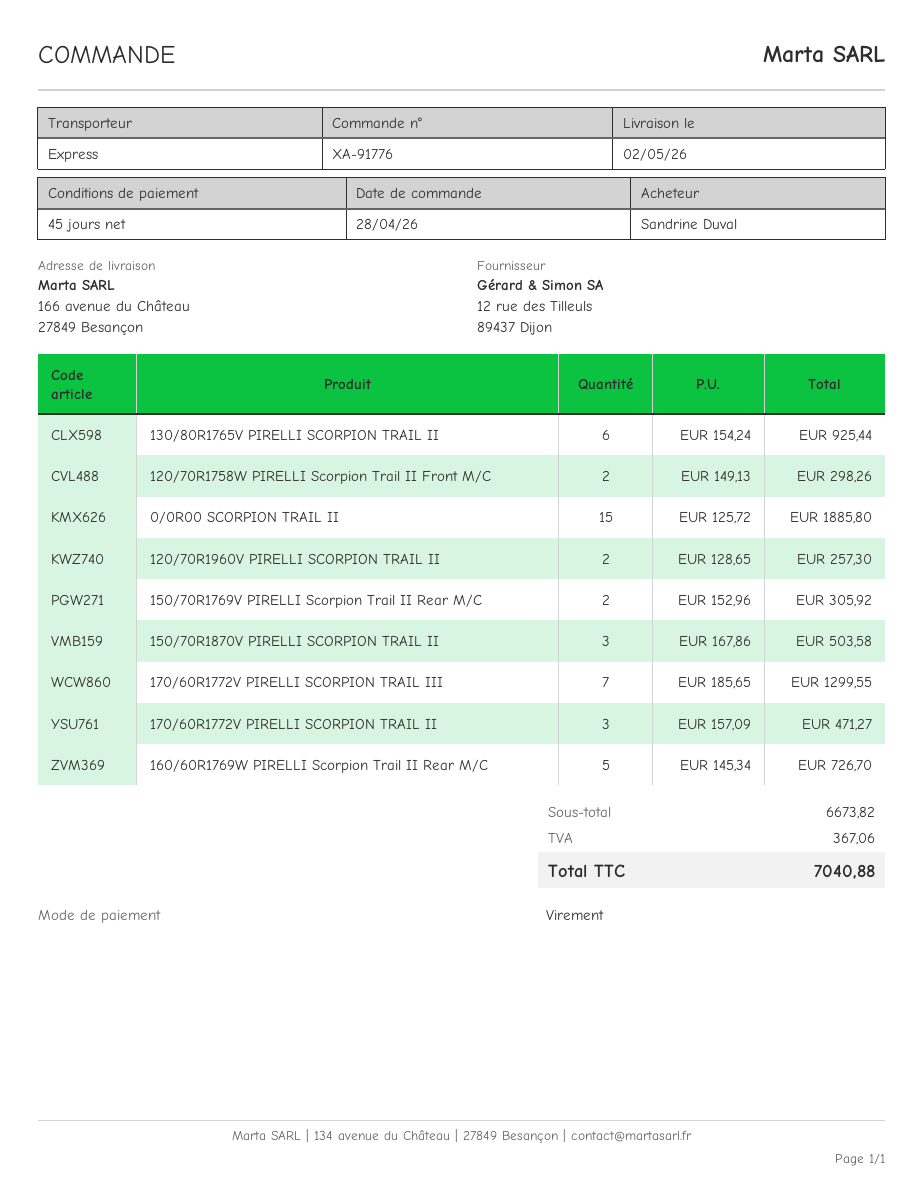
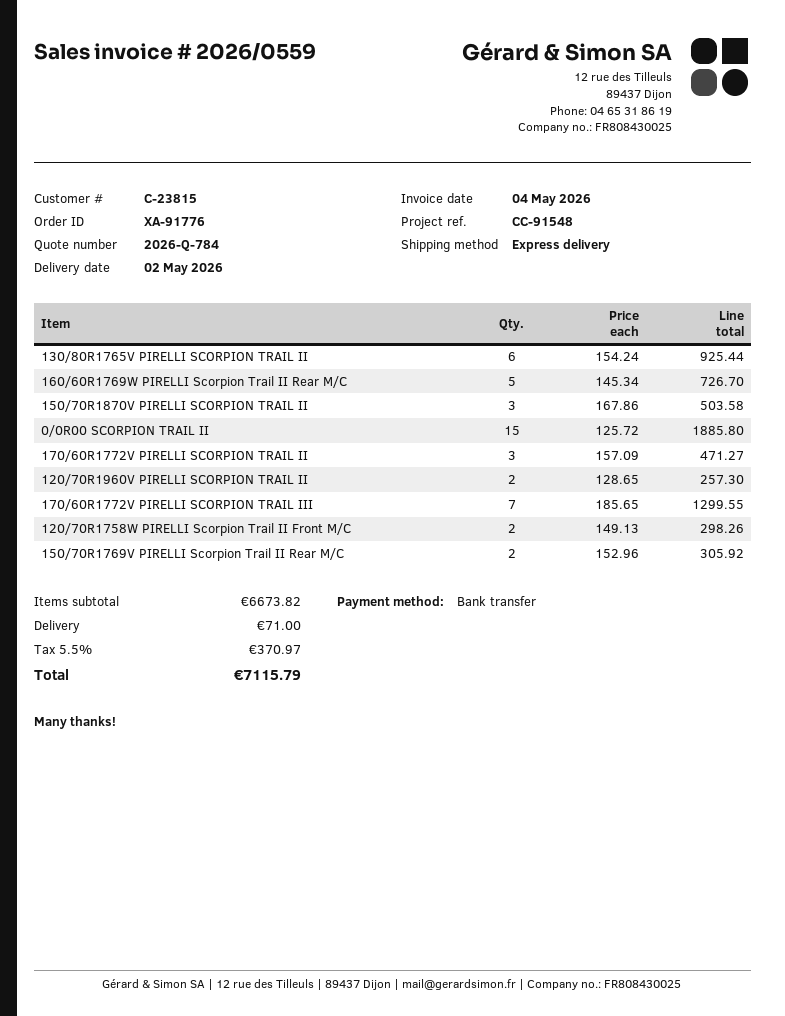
shipping: none -> 71.00
tax: 367.06 -> 370.97
total: 7040.88 -> 7115.79

